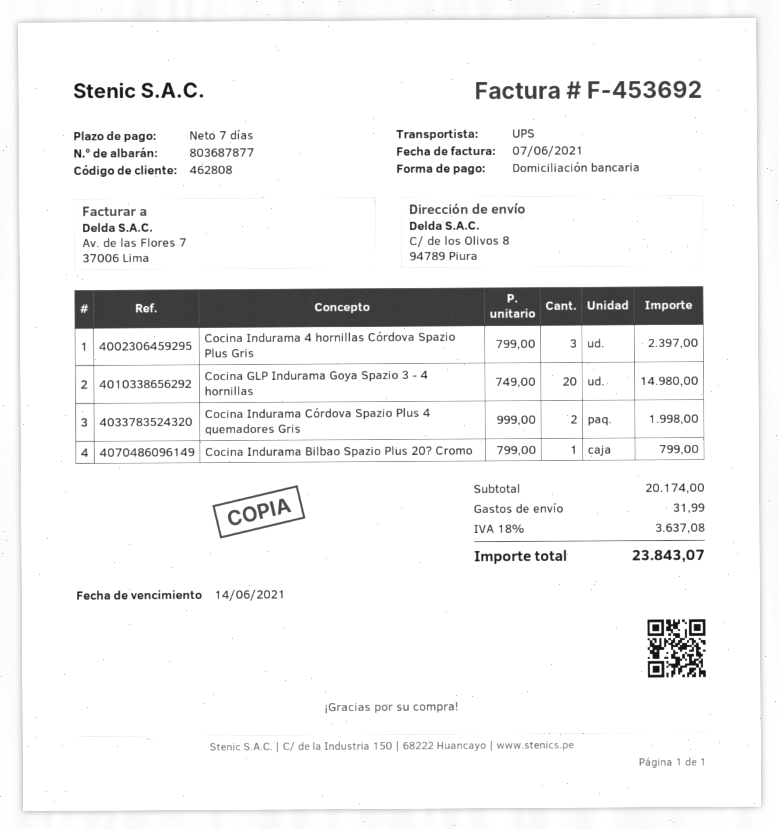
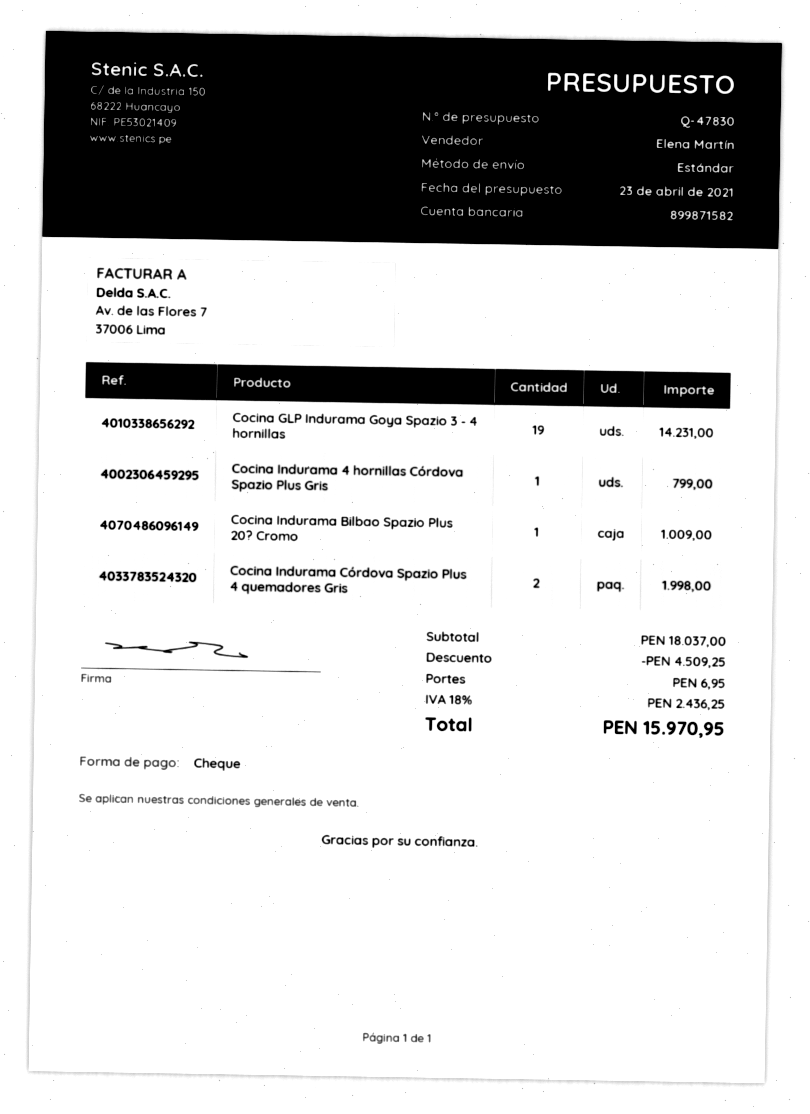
payment method: direct debit -> cheque
shipping method: UPS -> standard
Cocina Indurama 4 hornillas Córdova Spazio Plus Gris: 3 for 2397.00 -> 1 for 799.00
Cocina GLP Indurama Goya Spazio 3 - 4 hornillas: 20 for 14980.00 -> 19 for 14231.00
Cocina Indurama Bilbao Spazio Plus 20? Cromo: 1 for 799.00 -> 1 for 1009.00
subtotal: 20174.00 -> 18037.00
discount: none -> 4509.25
shipping: 31.99 -> 6.95
tax: 18% = 3637.08 -> 18% = 2436.25
total: 23843.07 -> 15970.95

